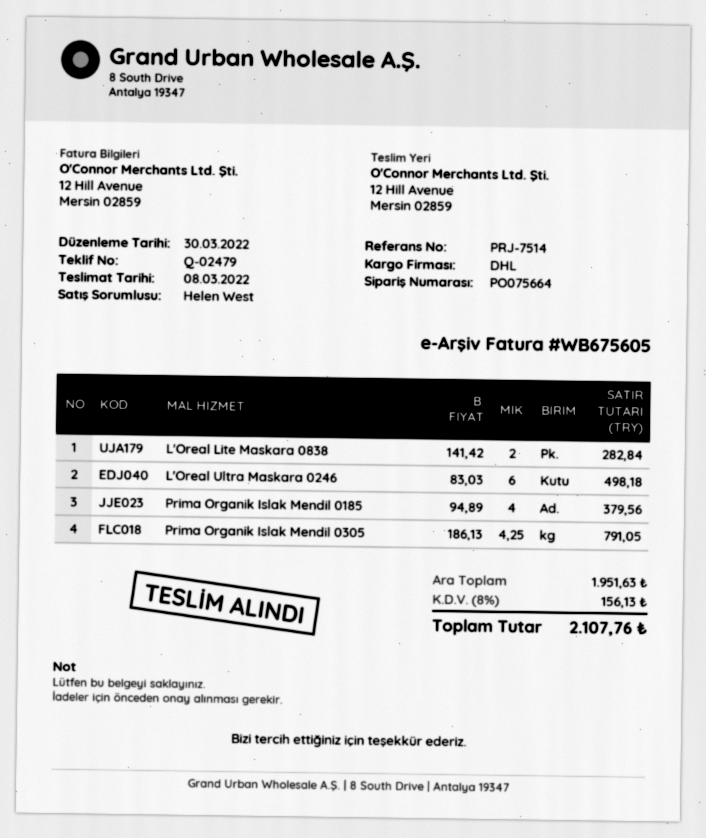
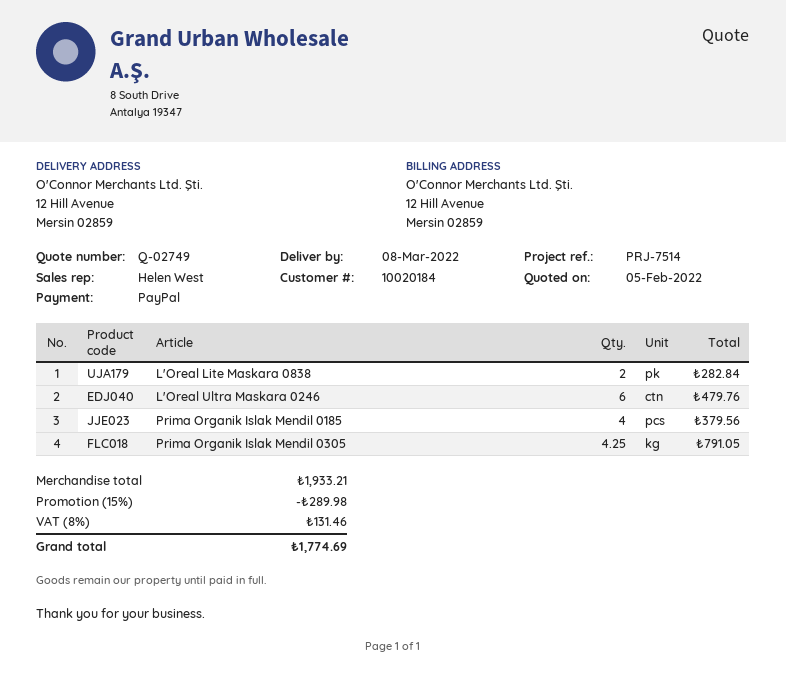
quote number: Q-02479 -> Q-02749
L'Oreal Ultra Maskara 0246: 6 for 498.18 -> 6 for 479.76
subtotal: 1951.63 -> 1933.21
discount: none -> 15% = 289.98
tax: 8% = 156.13 -> 8% = 131.46
total: 2107.76 -> 1774.69

